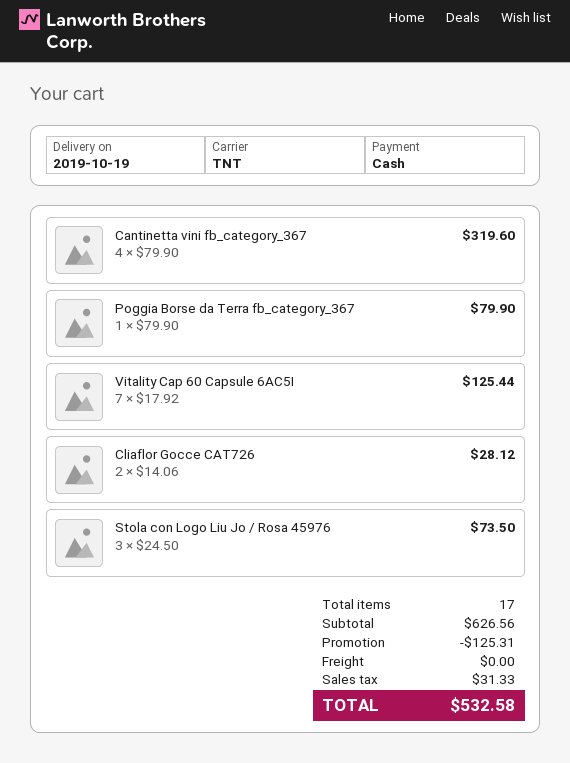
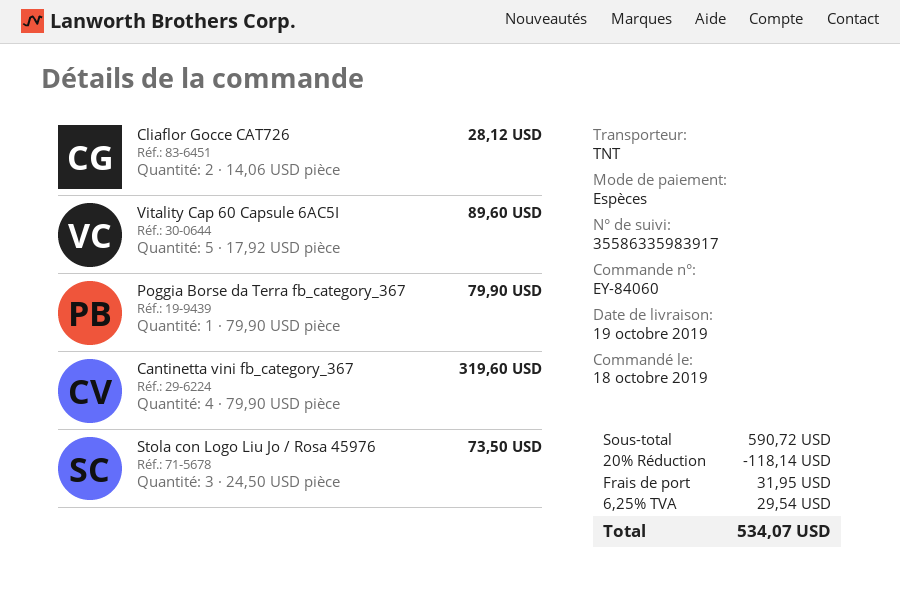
Vitality Cap 60 Capsule 6AC5I: 7 x 17.92 = 125.44 -> 5 x 17.92 = 89.60
subtotal: 626.56 -> 590.72
discount: 125.31 -> 118.14
shipping: 0.00 -> 31.95
tax: 31.33 -> 29.54
total: 532.58 -> 534.07

